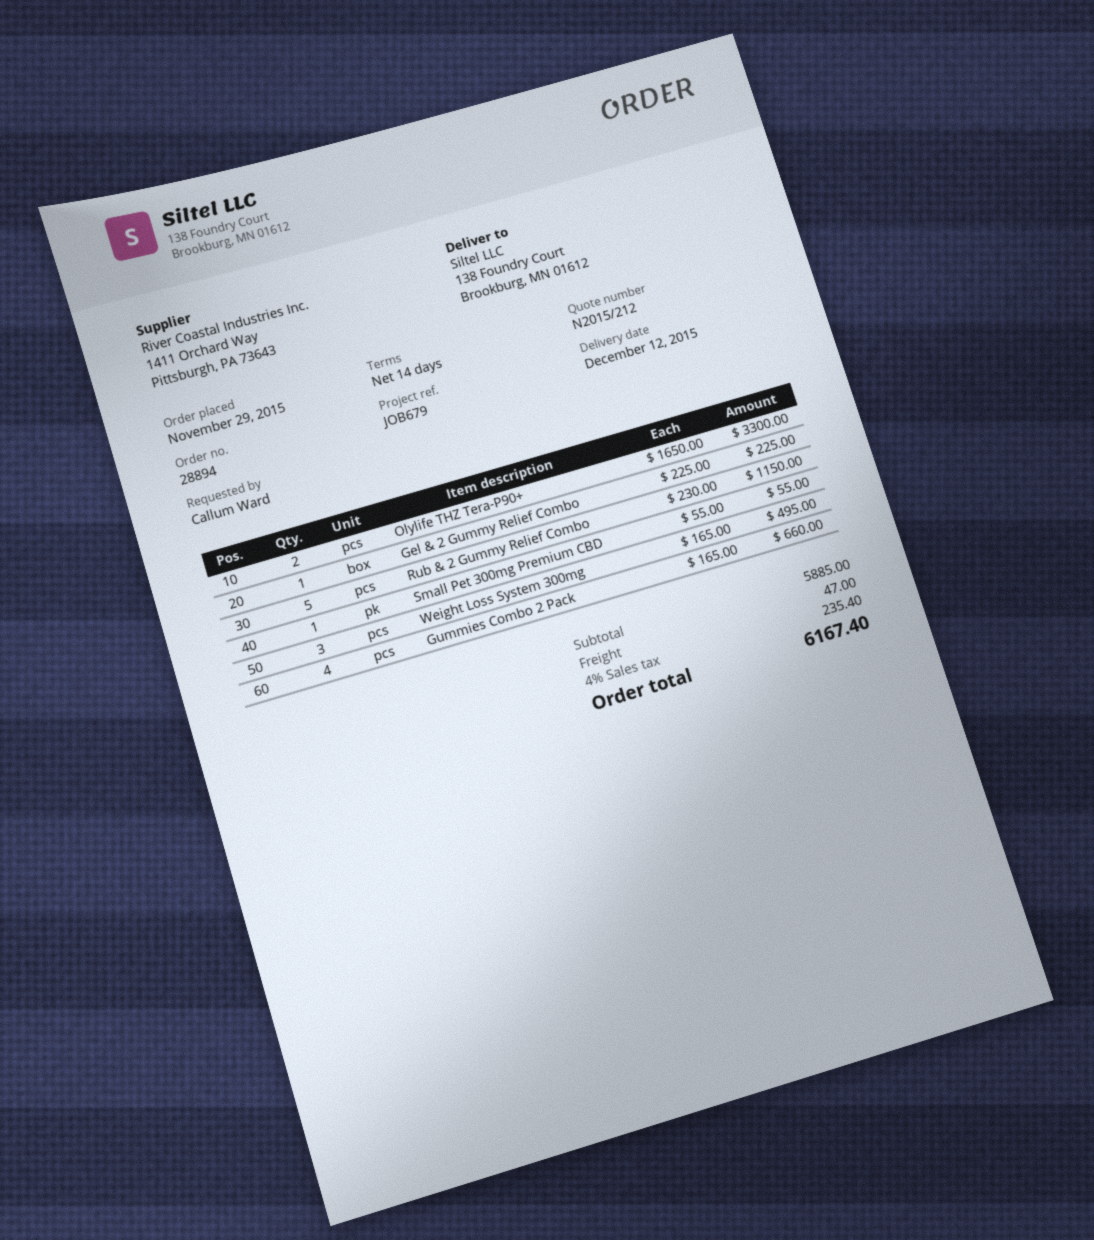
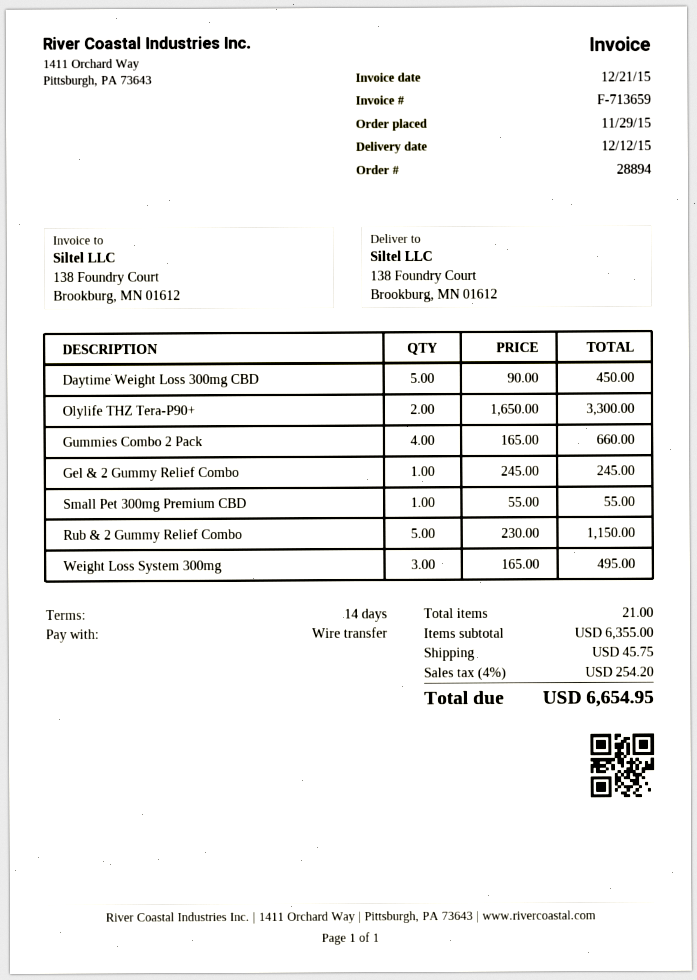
Gel & 2 Gummy Relief Combo: 1 x 225.00 = 225.00 -> 1 x 245.00 = 245.00
Daytime Weight Loss 300mg CBD: none -> 5 x 90.00 = 450.00
subtotal: 5885.00 -> 6355.00
shipping: 47.00 -> 45.75
tax: 4% = 235.40 -> 4% = 254.20
total: 6167.40 -> 6654.95

